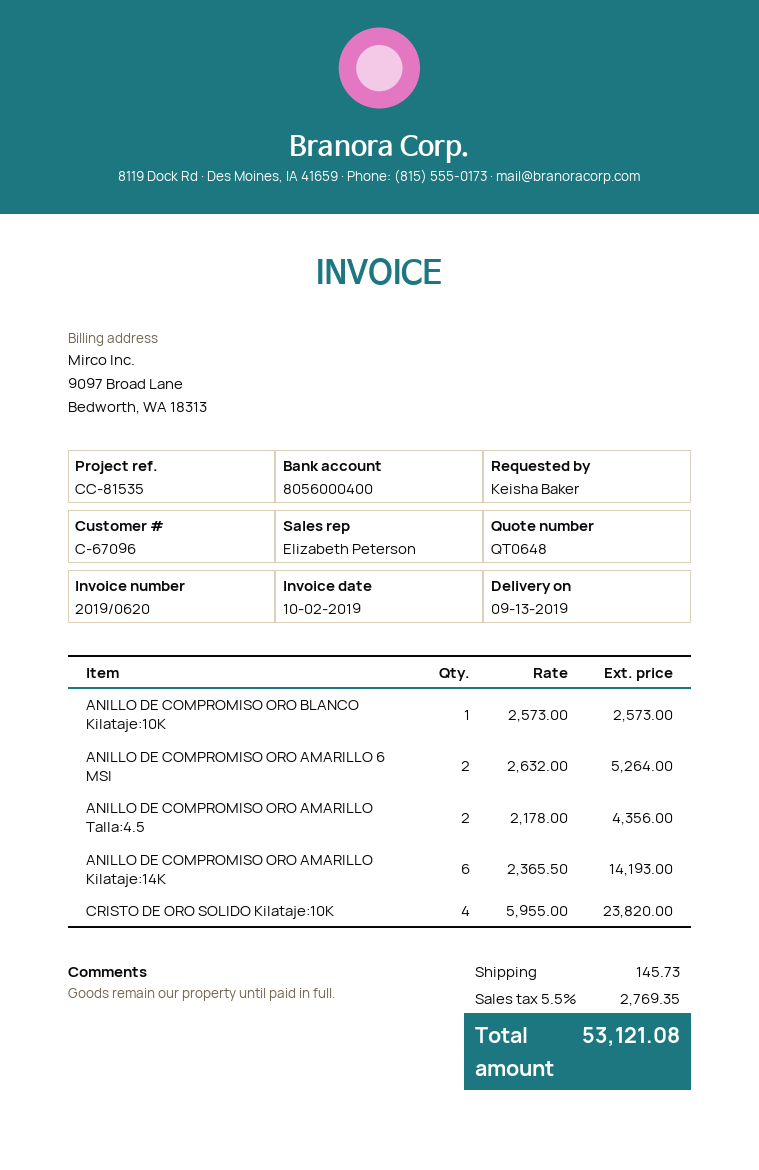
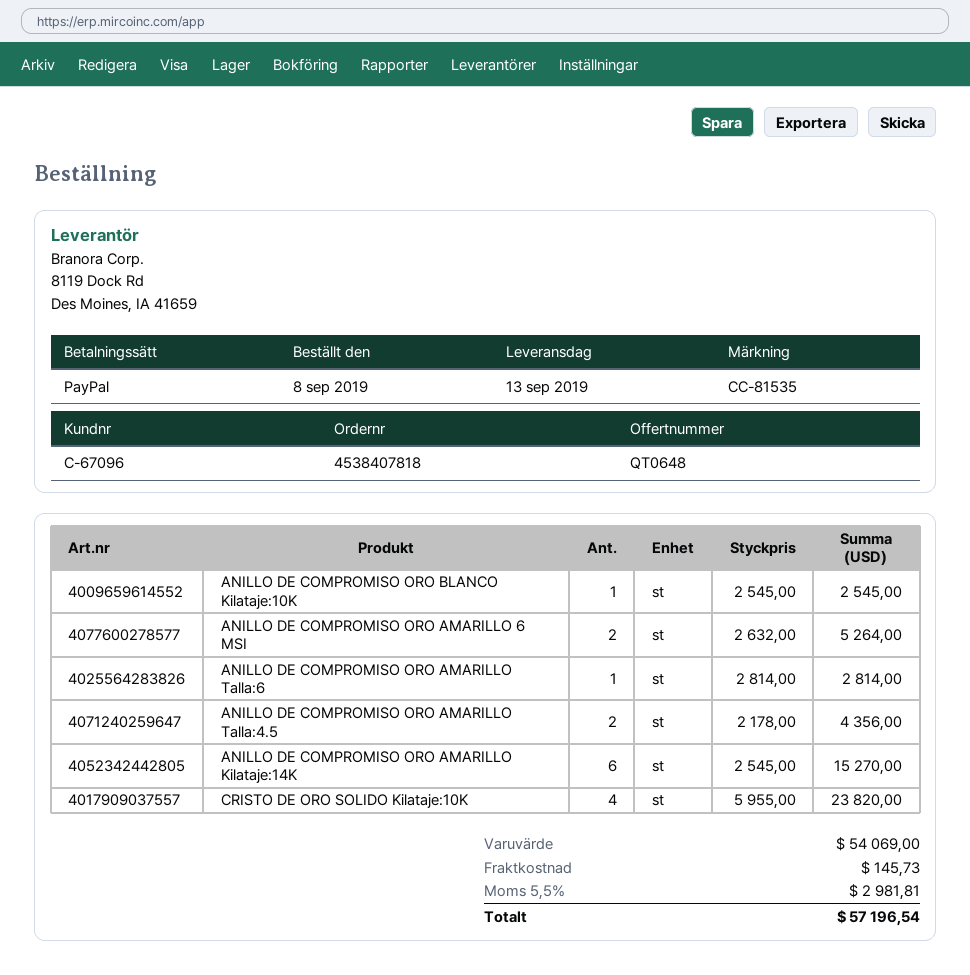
ANILLO DE COMPROMISO ORO BLANCO Kilataje:10K: 1 x 2573.00 = 2573.00 -> 1 x 2545.00 = 2545.00
ANILLO DE COMPROMISO ORO AMARILLO Kilataje:14K: 6 x 2365.50 = 14193.00 -> 6 x 2545.00 = 15270.00
ANILLO DE COMPROMISO ORO AMARILLO Talla:6: none -> 1 x 2814.00 = 2814.00
tax: 5.5% = 2769.35 -> 5.5% = 2981.81
total: 53121.08 -> 57196.54

